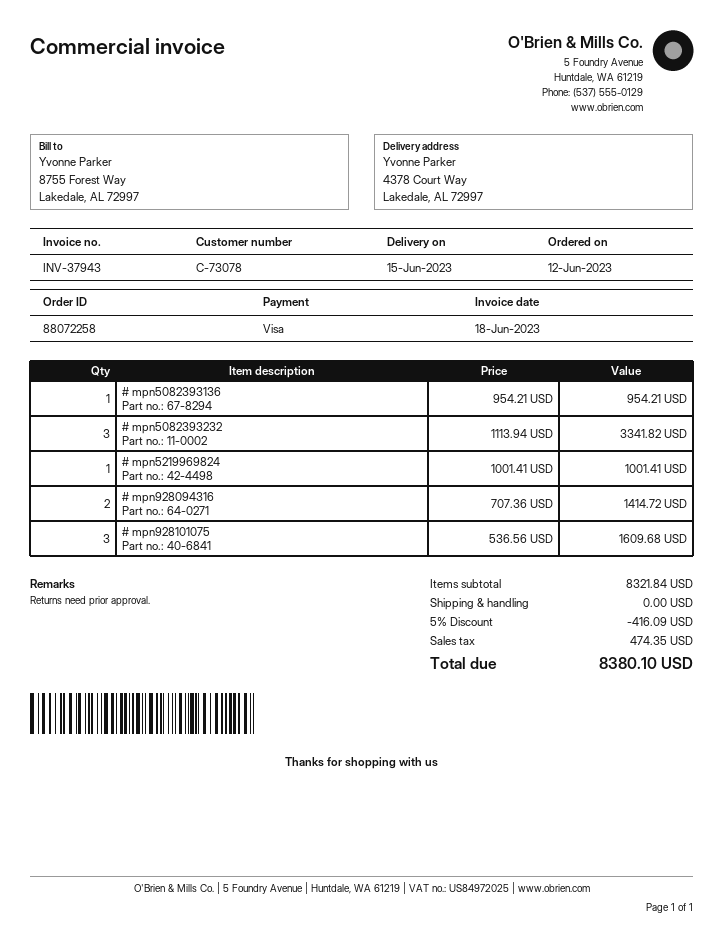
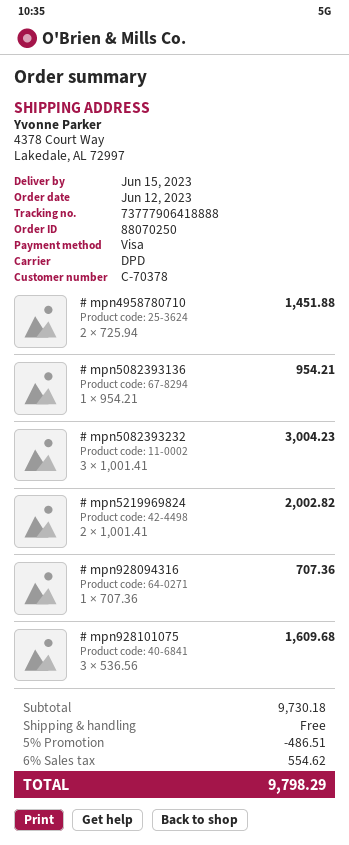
order number: 88072258 -> 88070250
customer number: C-73078 -> C-70378
# mpn5082393232: 3 x 1113.94 = 3341.82 -> 3 x 1001.41 = 3004.23
# mpn5219969824: 1 x 1001.41 = 1001.41 -> 2 x 1001.41 = 2002.82
# mpn928094316: 2 x 707.36 = 1414.72 -> 1 x 707.36 = 707.36
# mpn4958780710: none -> 2 x 725.94 = 1451.88
subtotal: 8321.84 -> 9730.18
discount: 5% = 416.09 -> 5% = 486.51
tax: 474.35 -> 554.62
total: 8380.10 -> 9798.29

